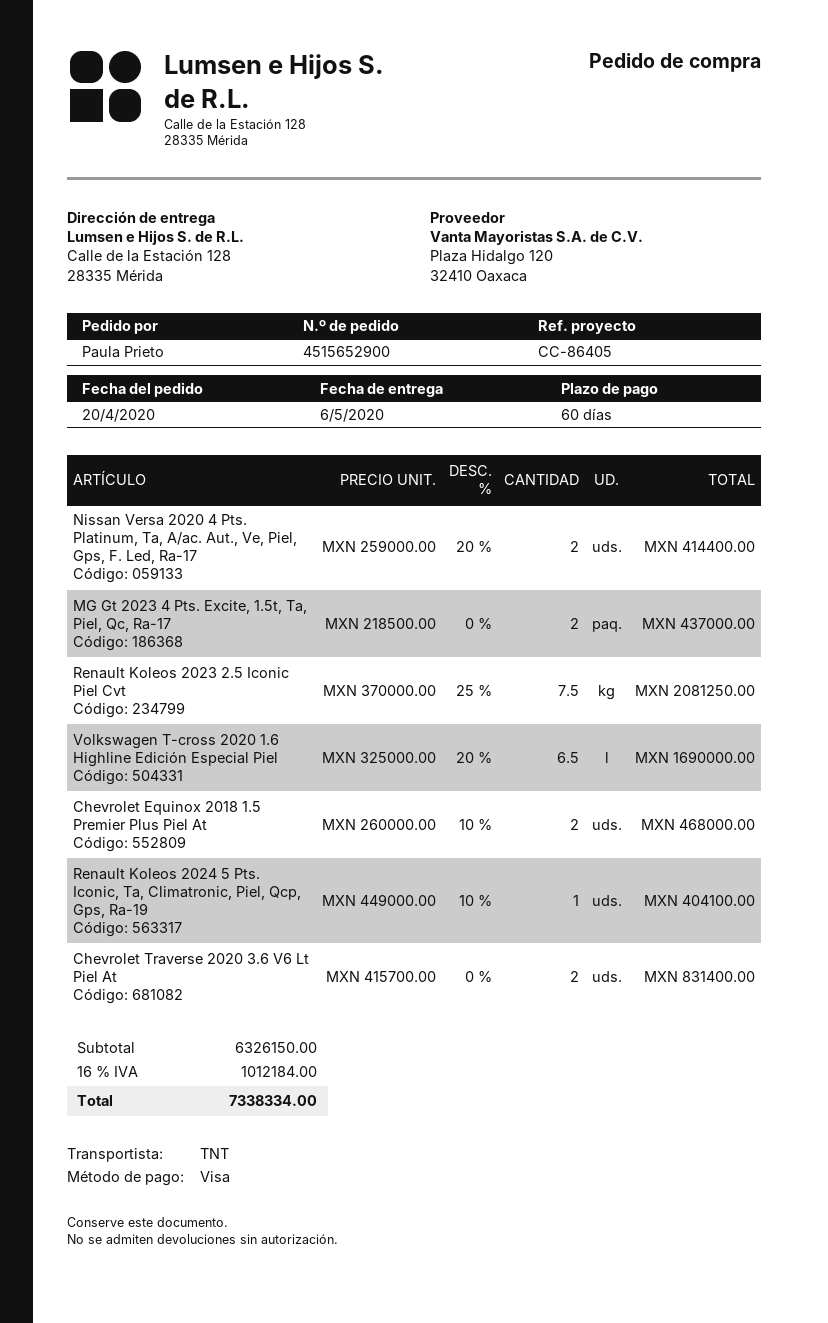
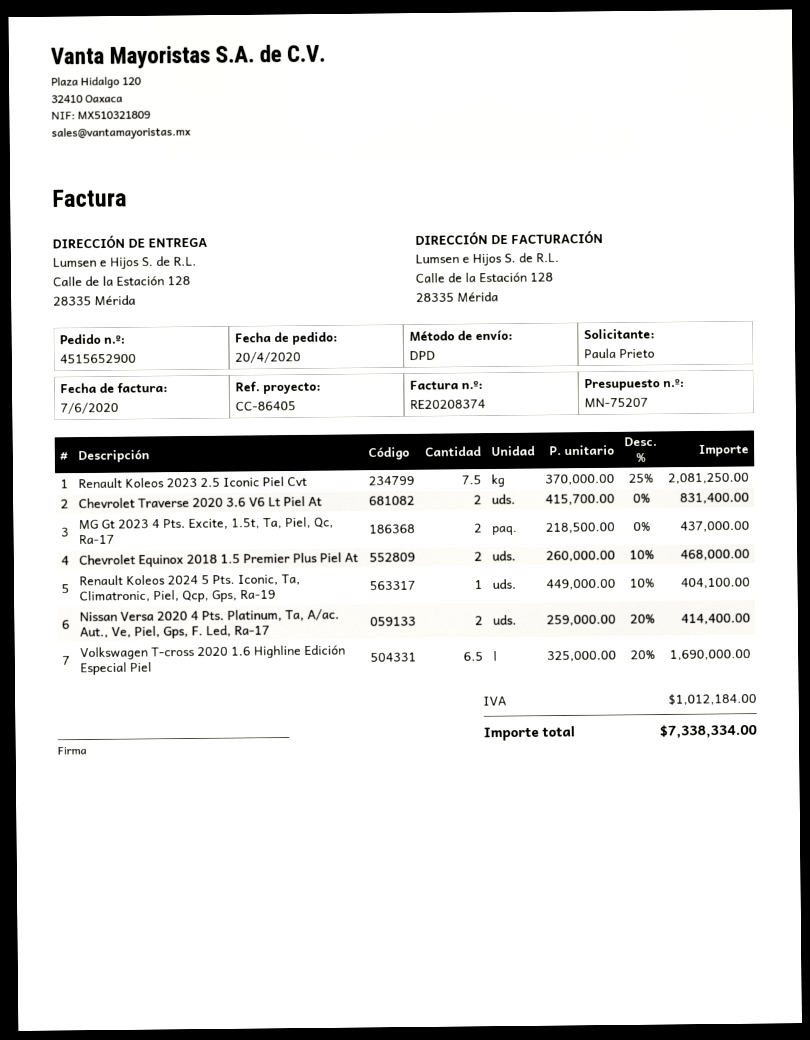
shipping method: TNT -> DPD

